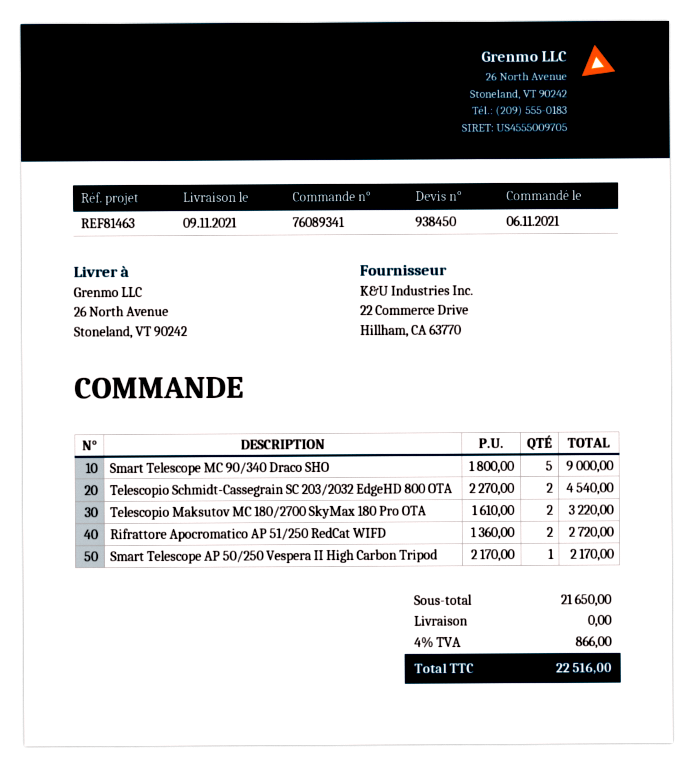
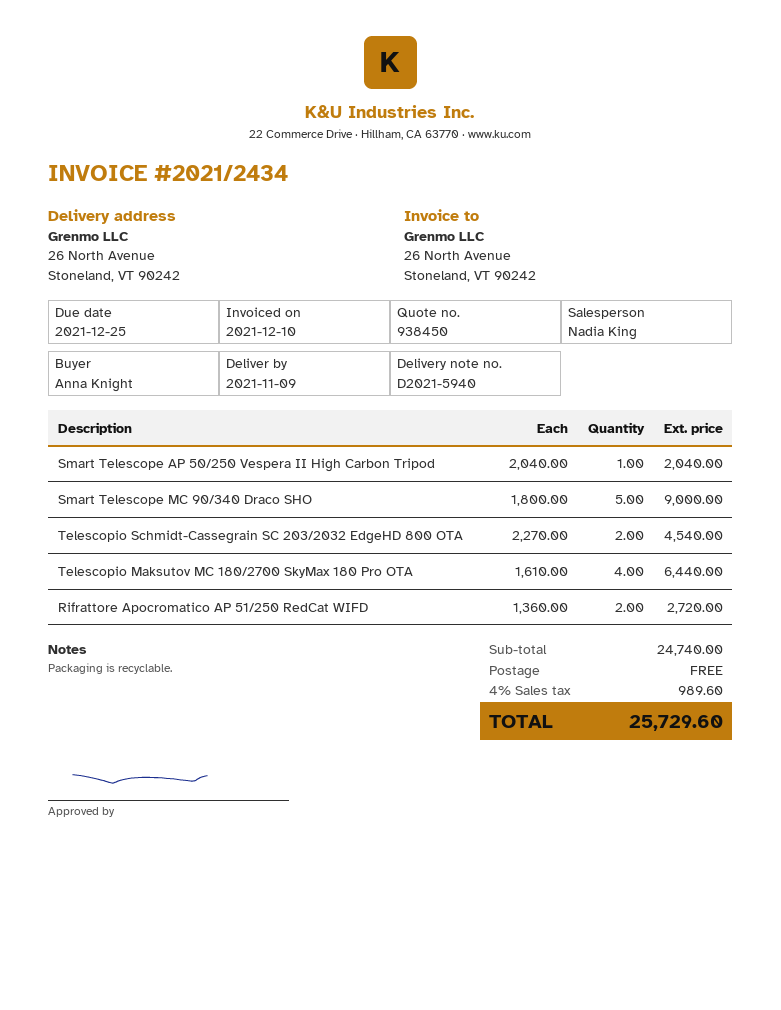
Telescopio Maksutov MC 180/2700 SkyMax 180 Pro OTA: 2 x 1610.00 = 3220.00 -> 4 x 1610.00 = 6440.00
Smart Telescope AP 50/250 Vespera II High Carbon Tripod: 1 x 2170.00 = 2170.00 -> 1 x 2040.00 = 2040.00
subtotal: 21650.00 -> 24740.00
tax: 4% = 866.00 -> 4% = 989.60
total: 22516.00 -> 25729.60

